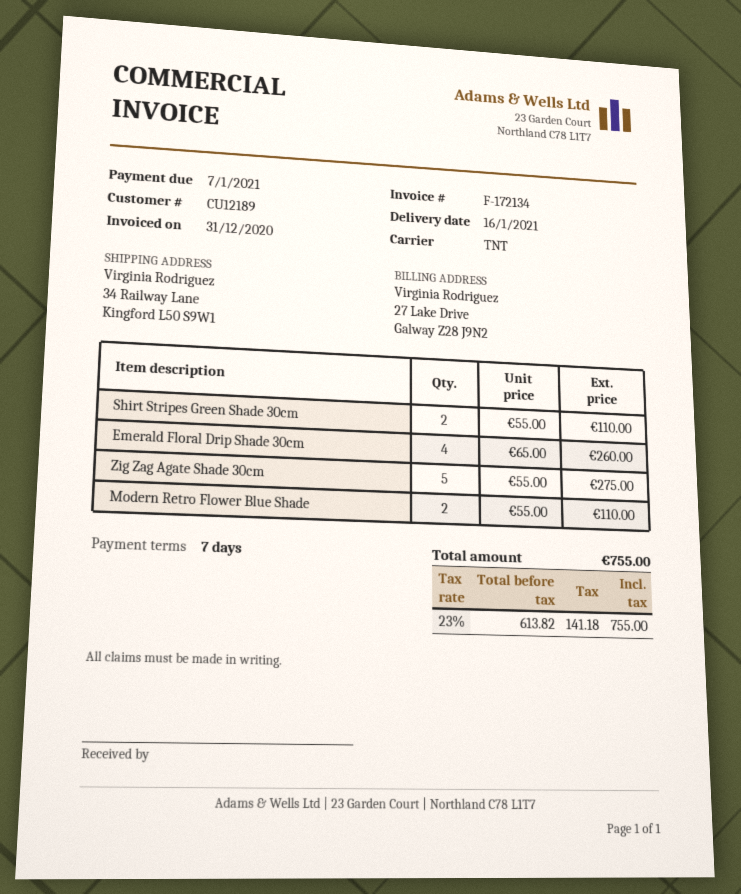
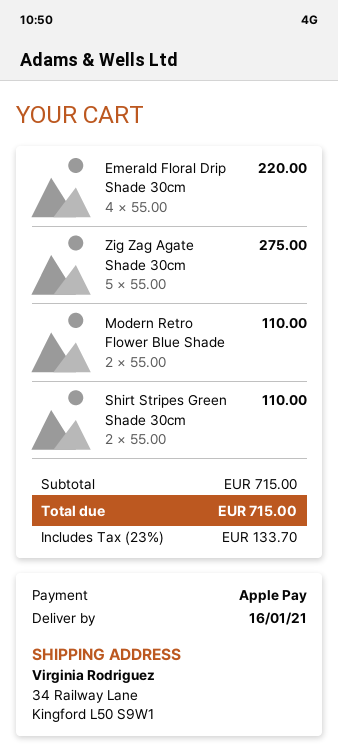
Emerald Floral Drip Shade 30cm: 4 x 65.00 = 260.00 -> 4 x 55.00 = 220.00
tax: 23% = 141.18 -> 23% = 133.70
total: 755.00 -> 715.00

